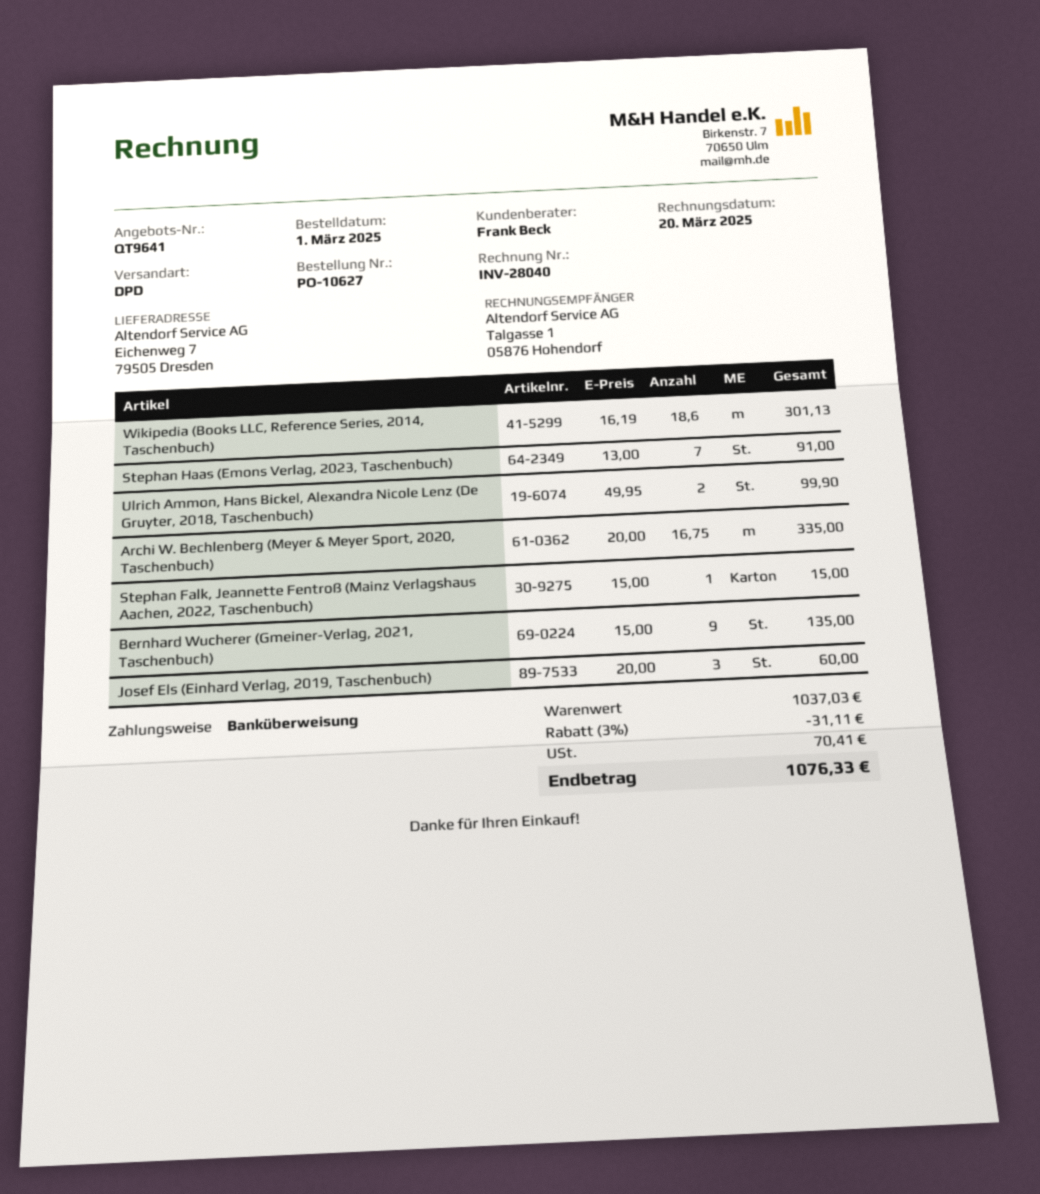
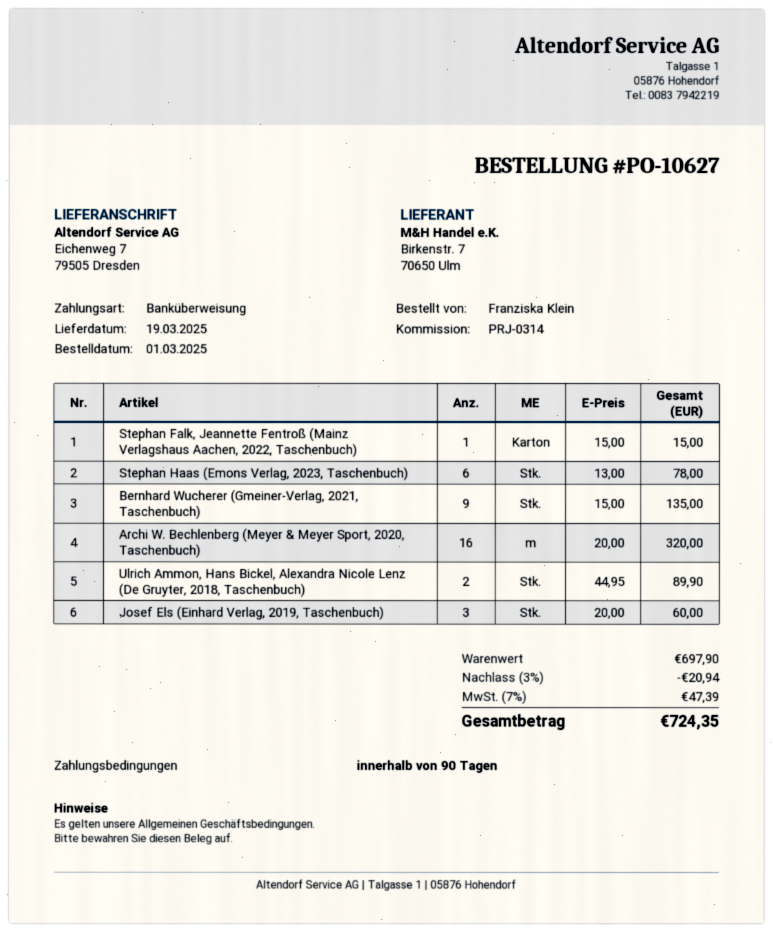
Wikipedia (Books LLC, Reference Series, 2014, Taschenbuch): 18.6 x 16.19 = 301.13 -> none
Stephan Haas (Emons Verlag, 2023, Taschenbuch): 7 x 13.00 = 91.00 -> 6 x 13.00 = 78.00
Ulrich Ammon, Hans Bickel, Alexandra Nicole Lenz (De Gruyter, 2018, Taschenbuch): 2 x 49.95 = 99.90 -> 2 x 44.95 = 89.90
Archi W. Bechlenberg (Meyer & Meyer Sport, 2020, Taschenbuch): 16.75 x 20.00 = 335.00 -> 16 x 20.00 = 320.00
subtotal: 1037.03 -> 697.90
discount: 3% = 31.11 -> 3% = 20.94
tax: 70.41 -> 47.39
total: 1076.33 -> 724.35

